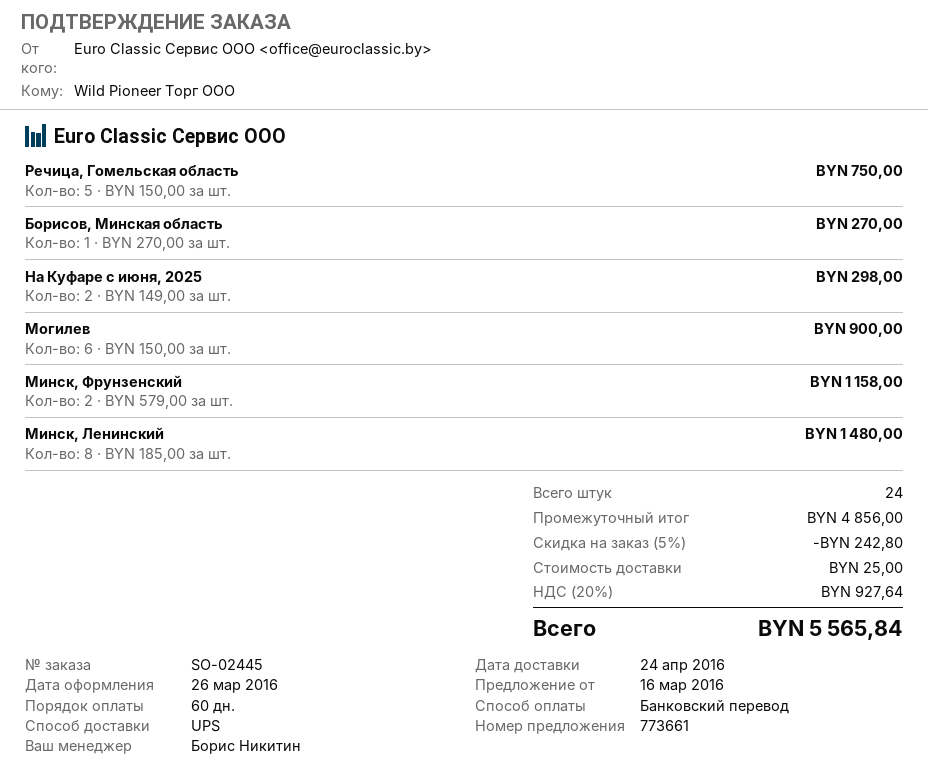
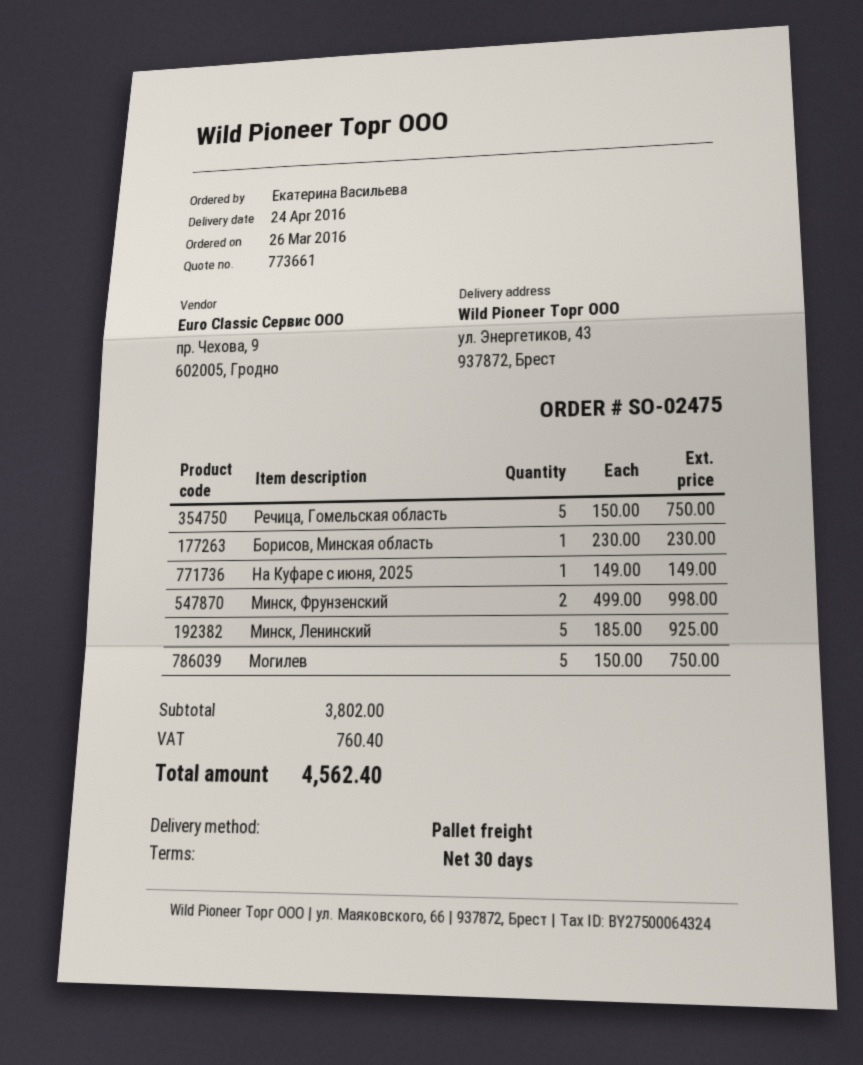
order number: SO-02445 -> SO-02475
payment terms: 60 days -> 30 days
shipping method: UPS -> pallet freight
Борисов, Минская область: 1 x 270.00 = 270.00 -> 1 x 230.00 = 230.00
На Куфаре с июня, 2025: 2 x 149.00 = 298.00 -> 1 x 149.00 = 149.00
Могилев: 6 x 150.00 = 900.00 -> 5 x 150.00 = 750.00
Минск, Фрунзенский: 2 x 579.00 = 1158.00 -> 2 x 499.00 = 998.00
Минск, Ленинский: 8 x 185.00 = 1480.00 -> 5 x 185.00 = 925.00
subtotal: 4856.00 -> 3802.00
discount: 5% = 242.80 -> none
shipping: 25.00 -> none
tax: 927.64 -> 760.40
total: 5565.84 -> 4562.40

